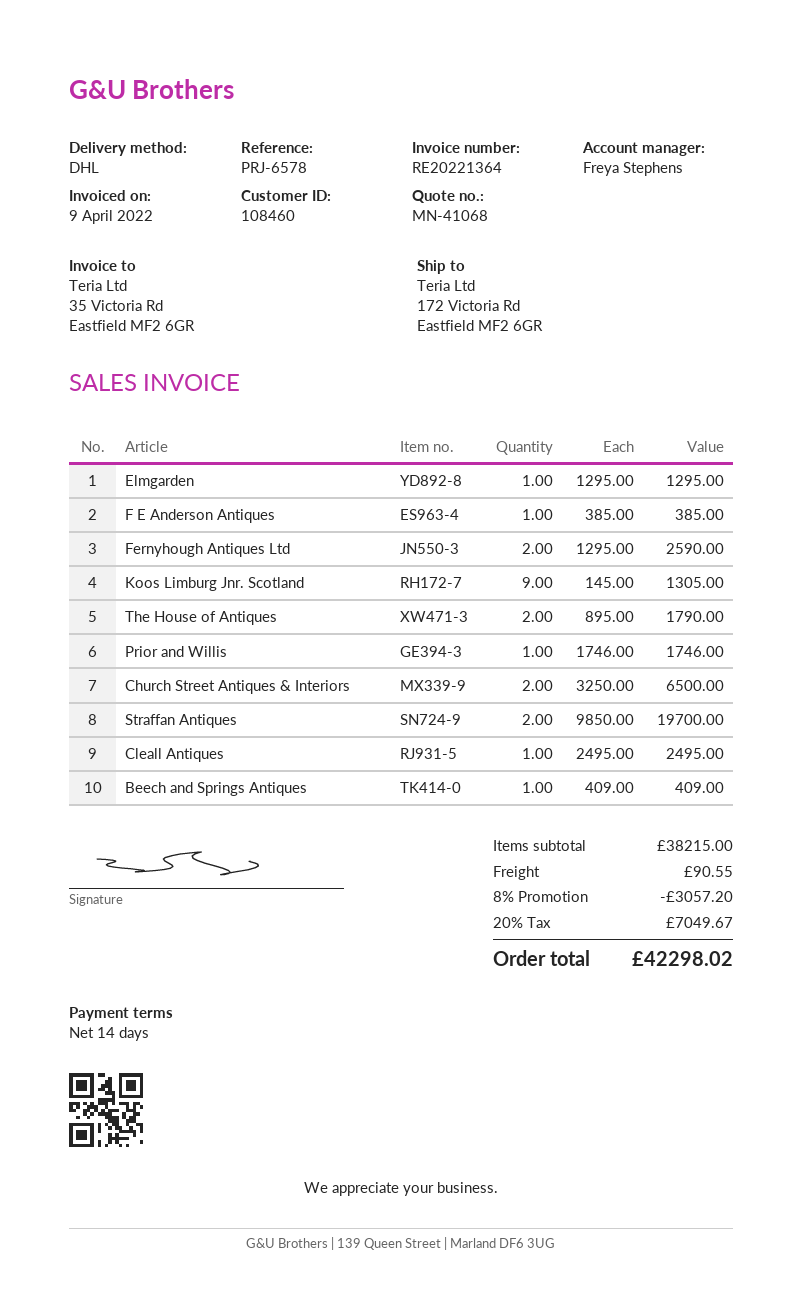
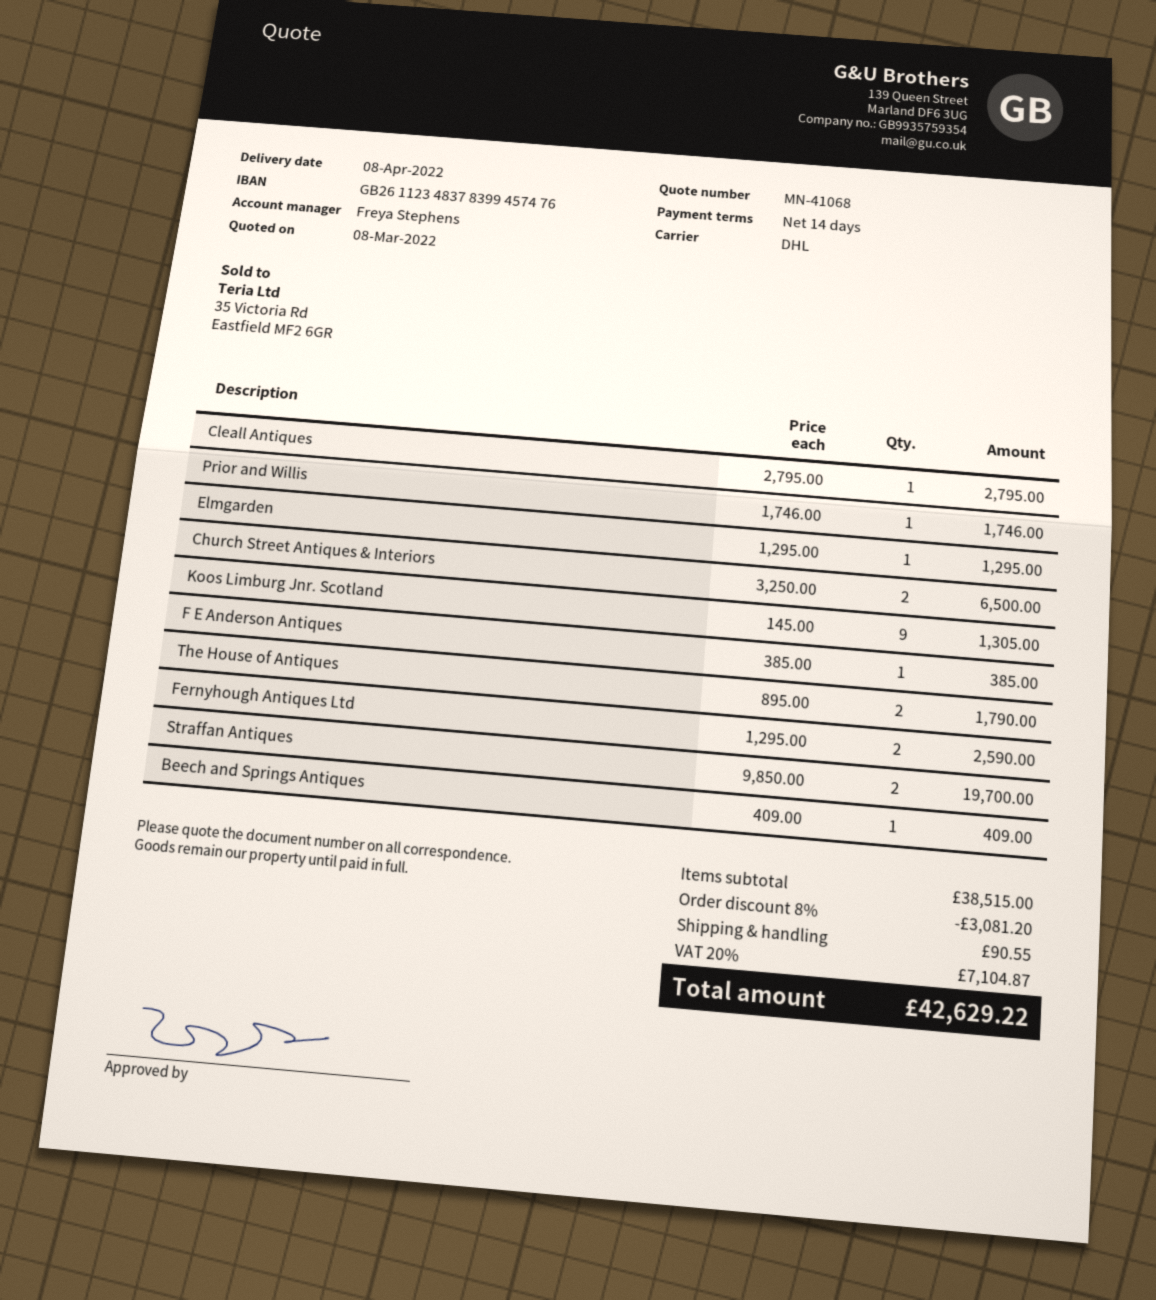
Cleall Antiques: 1 x 2495.00 = 2495.00 -> 1 x 2795.00 = 2795.00
subtotal: 38215.00 -> 38515.00
discount: 8% = 3057.20 -> 8% = 3081.20
tax: 20% = 7049.67 -> 20% = 7104.87
total: 42298.02 -> 42629.22

